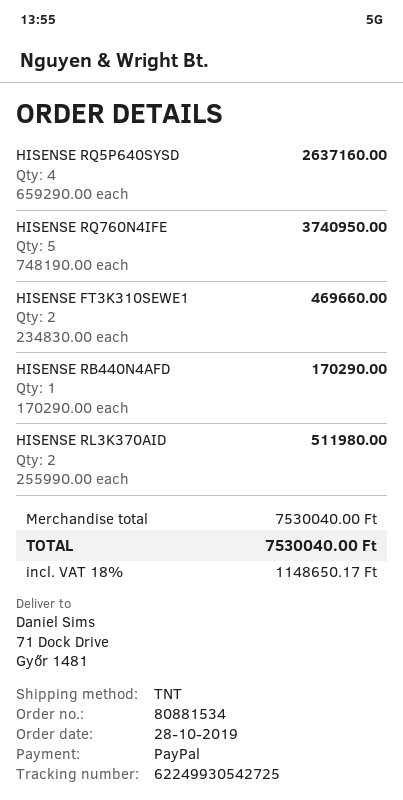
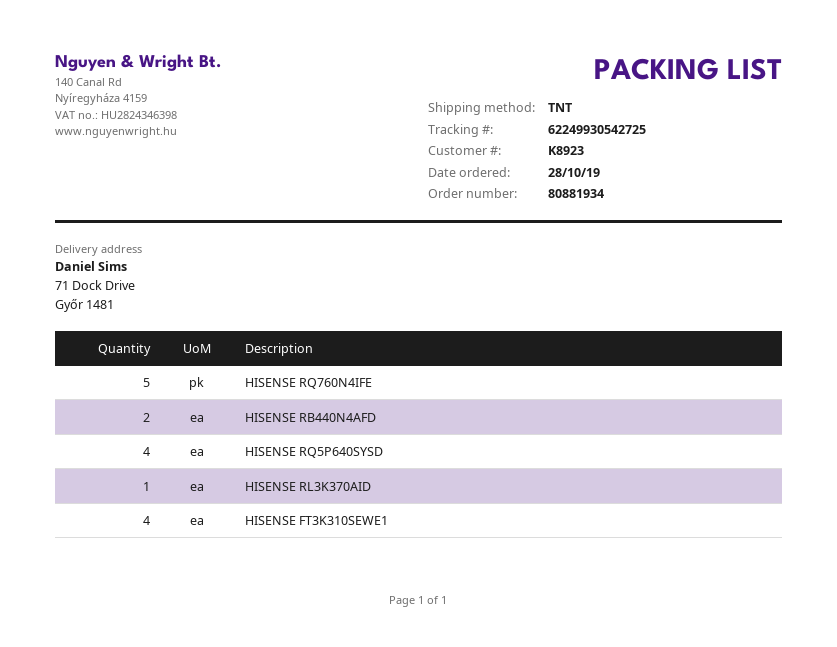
order number: 80881534 -> 80881934
HISENSE FT3K310SEWE1: 2 -> 4
HISENSE RB440N4AFD: 1 -> 2
HISENSE RL3K370AID: 2 -> 1

